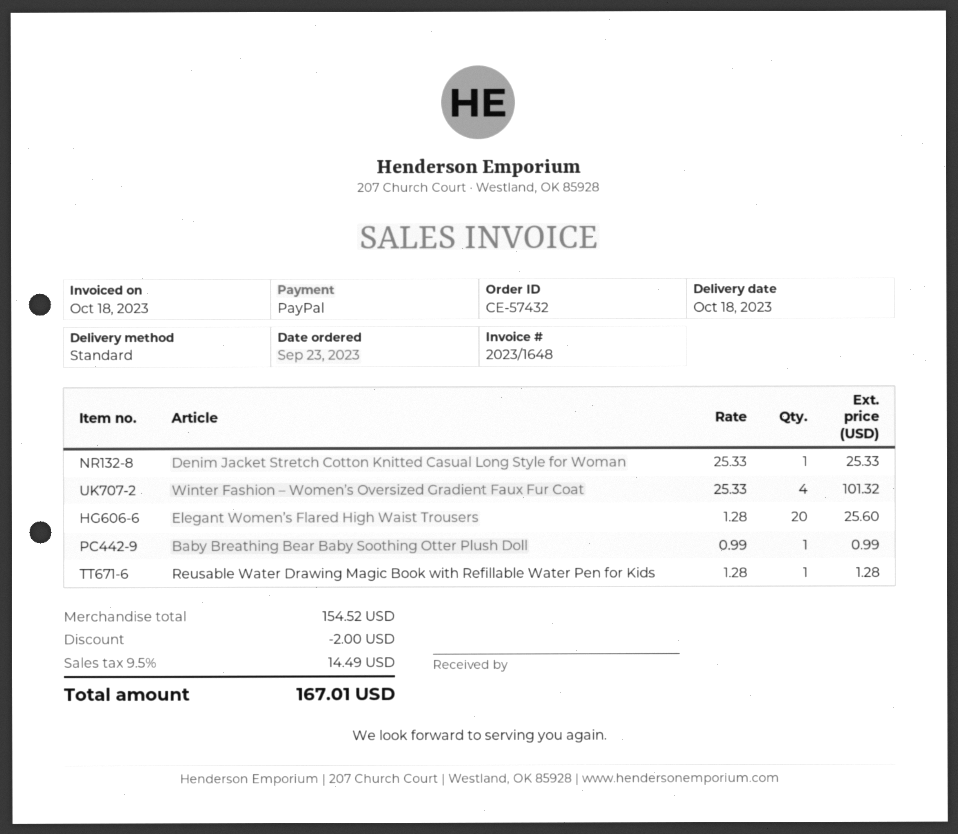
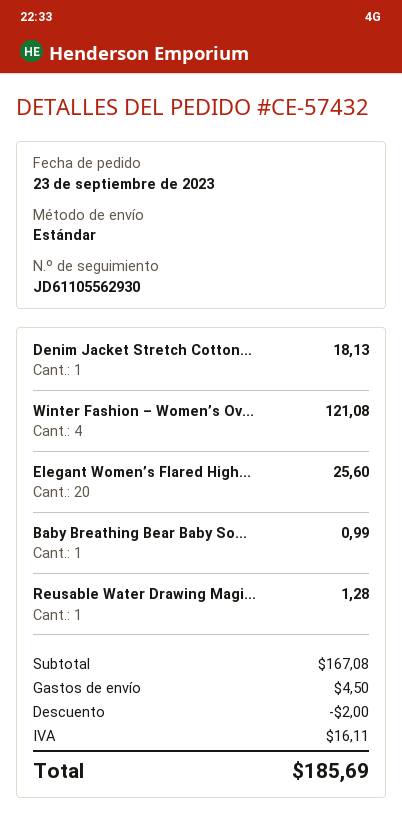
Denim Jacket Stretch Cotton Knitted Casual Long Style for Woman: 1 for 25.33 -> 1 for 18.13
Winter Fashion – Women’s Oversized Gradient Faux Fur Coat: 4 for 101.32 -> 4 for 121.08
subtotal: 154.52 -> 167.08
shipping: none -> 4.50
tax: 14.49 -> 16.11
total: 167.01 -> 185.69

